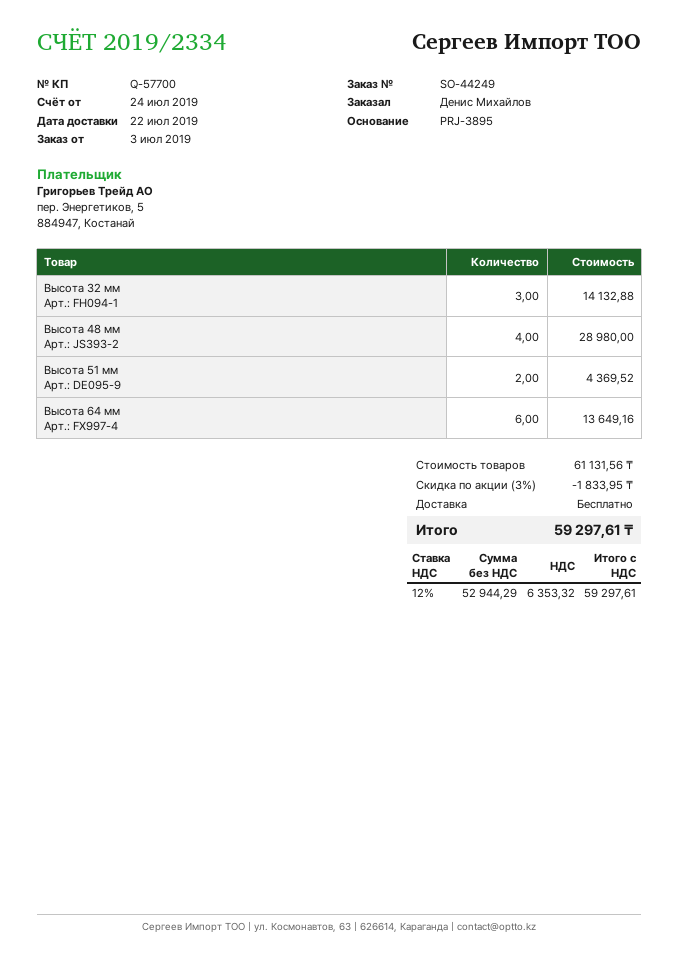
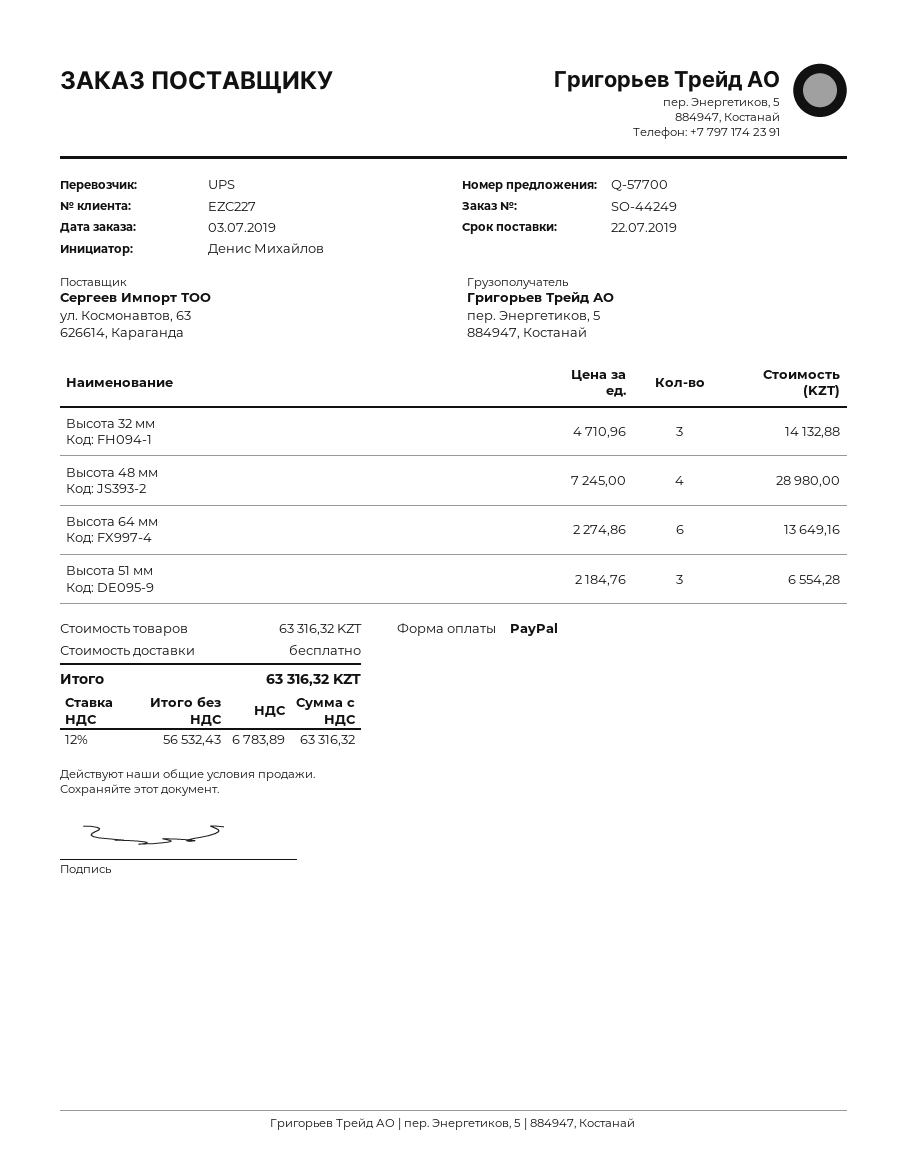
Высота 51 мм: 2 for 4369.52 -> 3 for 6554.28
subtotal: 61131.56 -> 63316.32
discount: 3% = 1833.95 -> none
net: 52944.29 -> 56532.43
tax: 12% = 6353.32 -> 12% = 6783.89
total: 59297.61 -> 63316.32

